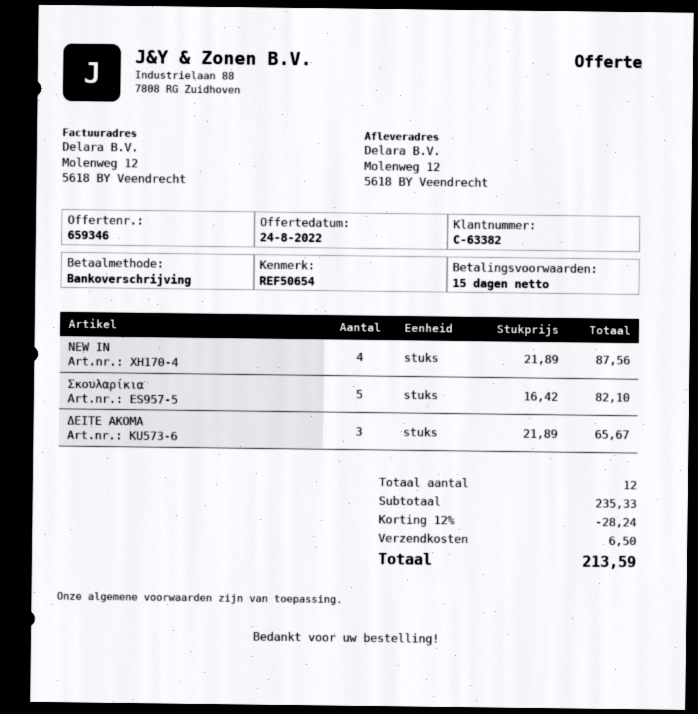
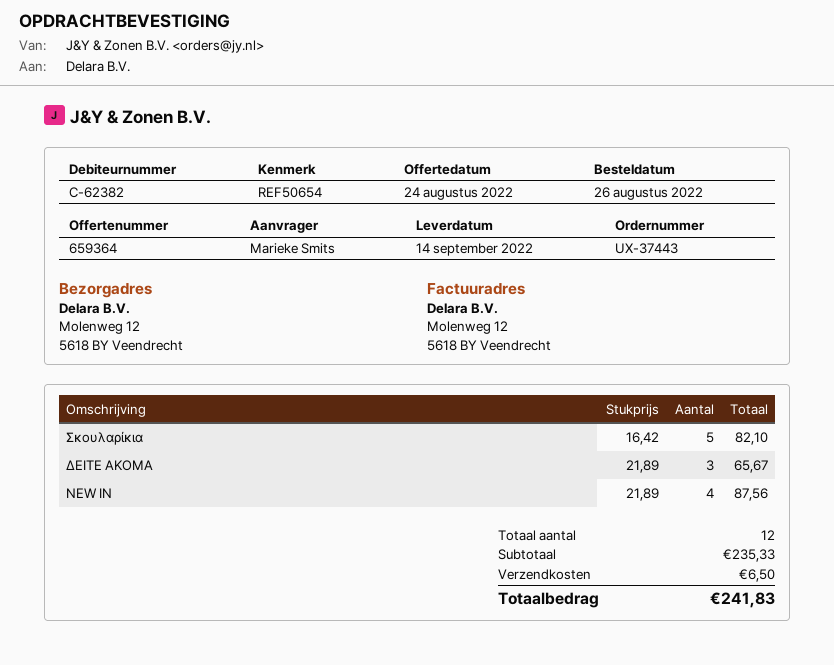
quote number: 659346 -> 659364
customer number: C-63382 -> C-62382
discount: 12% = 28.24 -> none
total: 213.59 -> 241.83

